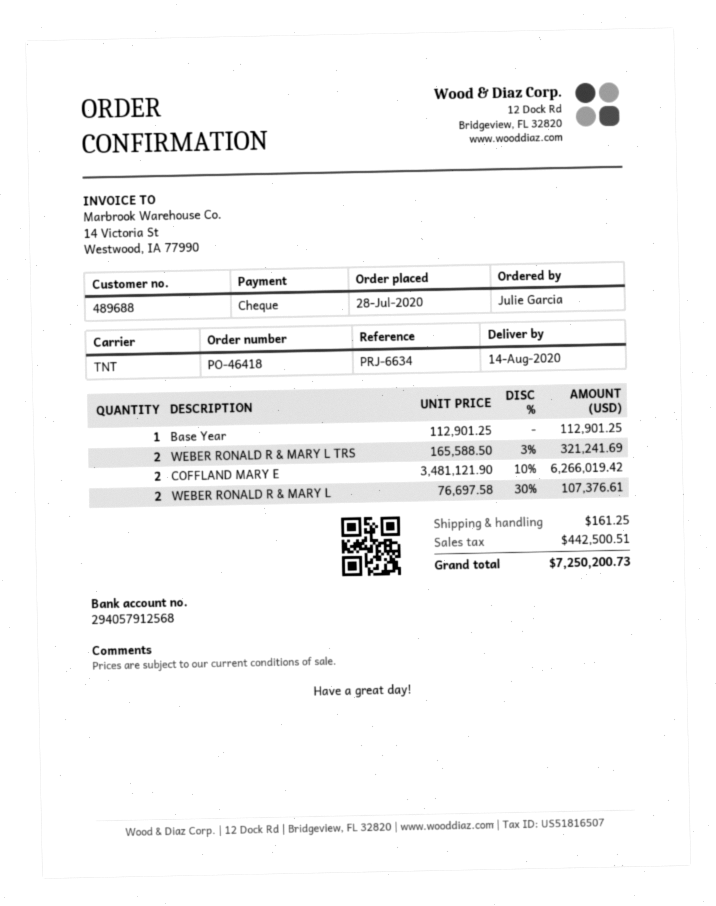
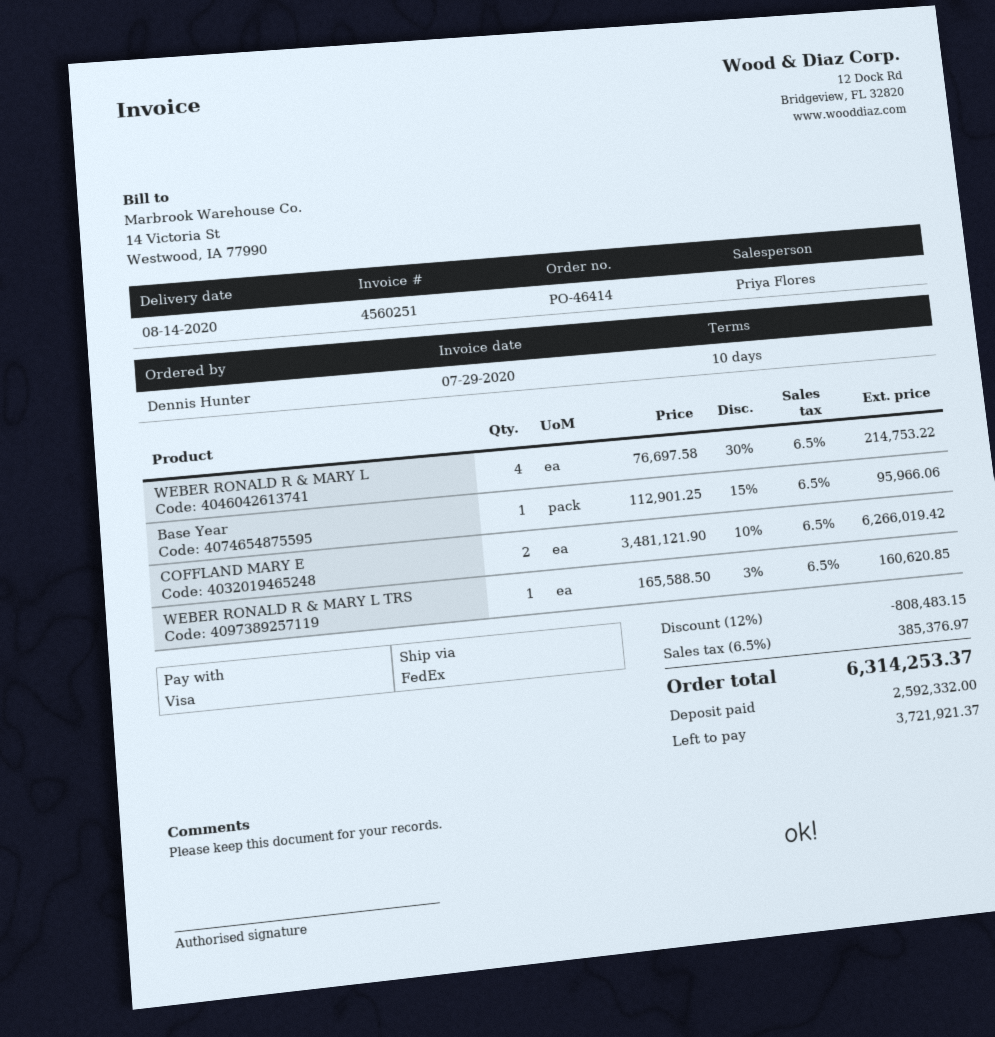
order number: PO-46418 -> PO-46414
ordered by: Julie Garcia -> Dennis Hunter
payment method: cheque -> Visa
shipping method: TNT -> FedEx
Base Year: 1 x 112901.25 = 112901.25 -> 1 x 112901.25 - 15% = 95966.06
WEBER RONALD R & MARY L TRS: 2 x 165588.50 - 3% = 321241.69 -> 1 x 165588.50 - 3% = 160620.85
WEBER RONALD R & MARY L: 2 x 76697.58 - 30% = 107376.61 -> 4 x 76697.58 - 30% = 214753.22
discount: none -> 12% = 808483.15
shipping: 161.25 -> none
tax: 442500.51 -> 385376.97
total: 7250200.73 -> 6314253.37

